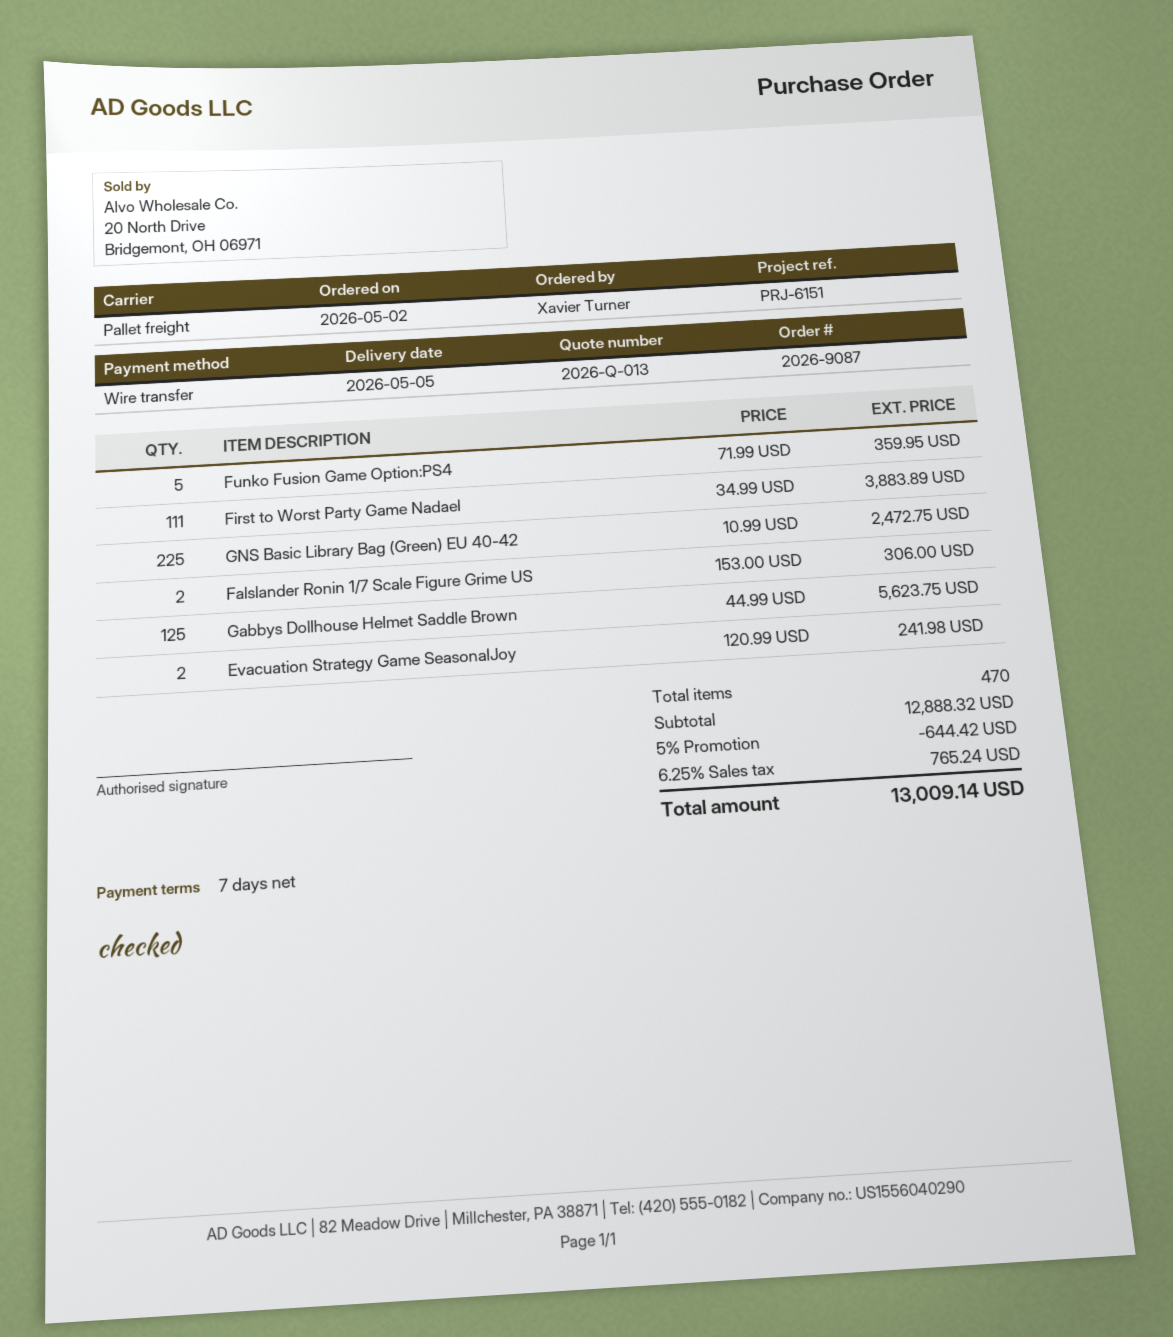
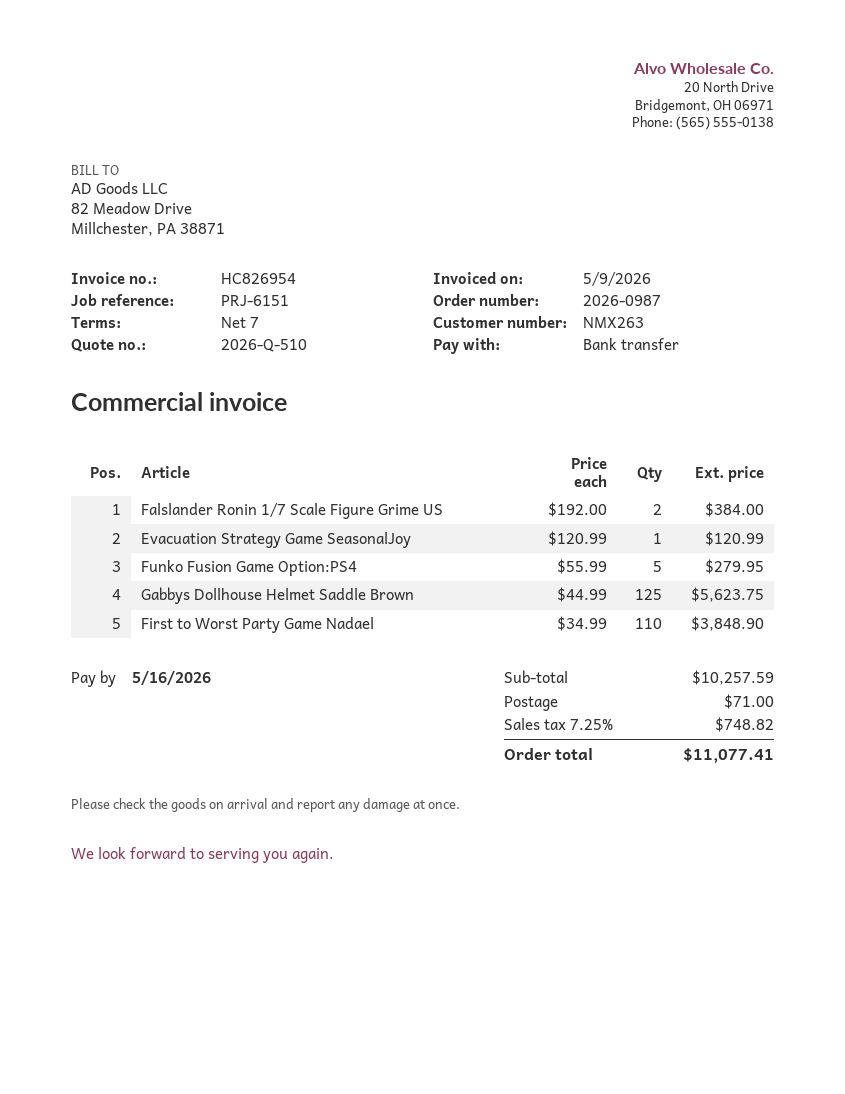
quote number: 2026-Q-013 -> 2026-Q-510
order number: 2026-9087 -> 2026-0987
Funko Fusion Game Option:PS4: 5 x 71.99 = 359.95 -> 5 x 55.99 = 279.95
First to Worst Party Game Nadael: 111 x 34.99 = 3883.89 -> 110 x 34.99 = 3848.90
GNS Basic Library Bag (Green) EU 40-42: 225 x 10.99 = 2472.75 -> none
Falslander Ronin 1/7 Scale Figure Grime US: 2 x 153.00 = 306.00 -> 2 x 192.00 = 384.00
Evacuation Strategy Game SeasonalJoy: 2 x 120.99 = 241.98 -> 1 x 120.99 = 120.99
subtotal: 12888.32 -> 10257.59
discount: 5% = 644.42 -> none
shipping: none -> 71.00
tax: 6.25% = 765.24 -> 7.25% = 748.82
total: 13009.14 -> 11077.41

